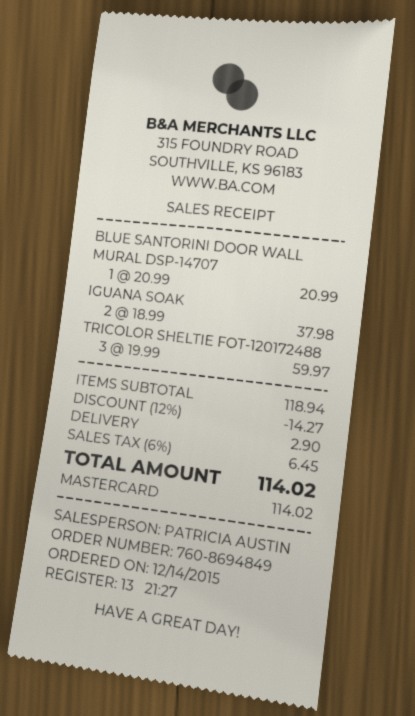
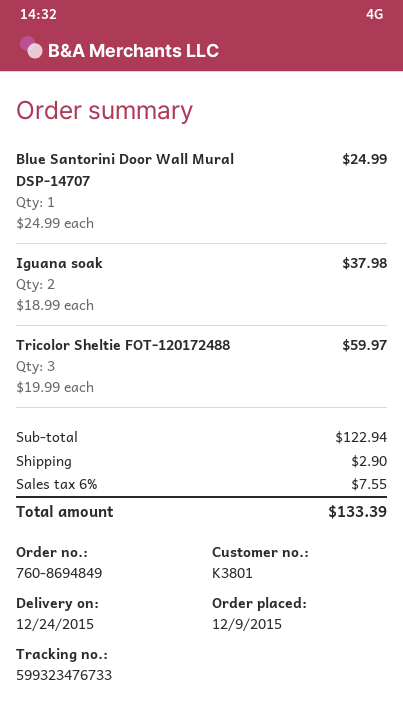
order date: 2015-12-14 -> 2015-12-09
BLUE SANTORINI DOOR WALL MURAL DSP-14707: 1 x 20.99 = 20.99 -> 1 x 24.99 = 24.99
subtotal: 118.94 -> 122.94
discount: 12% = 14.27 -> none
tax: 6% = 6.45 -> 6% = 7.55
total: 114.02 -> 133.39

